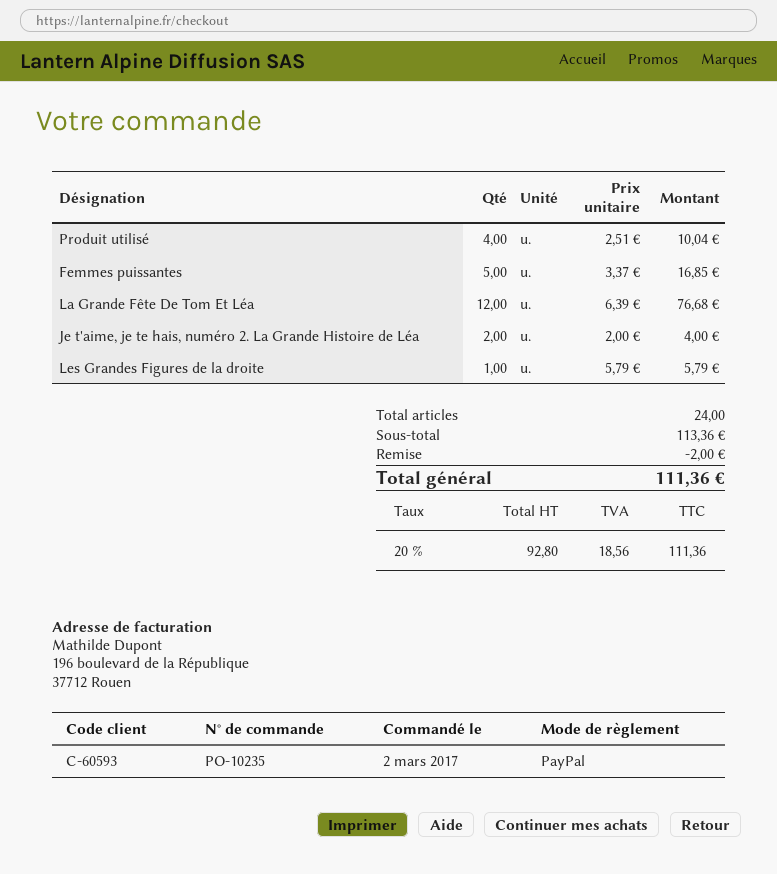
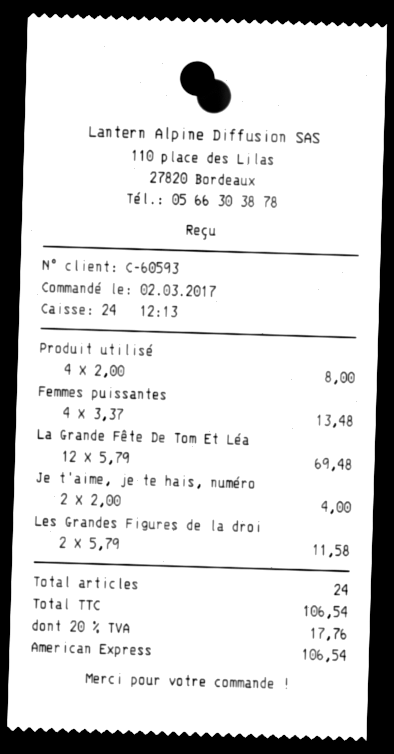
payment method: PayPal -> American Express
Produit utilisé: 4 x 2.51 = 10.04 -> 4 x 2.00 = 8.00
Femmes puissantes: 5 x 3.37 = 16.85 -> 4 x 3.37 = 13.48
La Grande Fête De Tom Et Léa: 12 x 6.39 = 76.68 -> 12 x 5.79 = 69.48
Les Grandes Figures de la droite: 1 x 5.79 = 5.79 -> 2 x 5.79 = 11.58
discount: 2.00 -> none
tax: 20% = 18.56 -> 20% = 17.76
total: 111.36 -> 106.54

